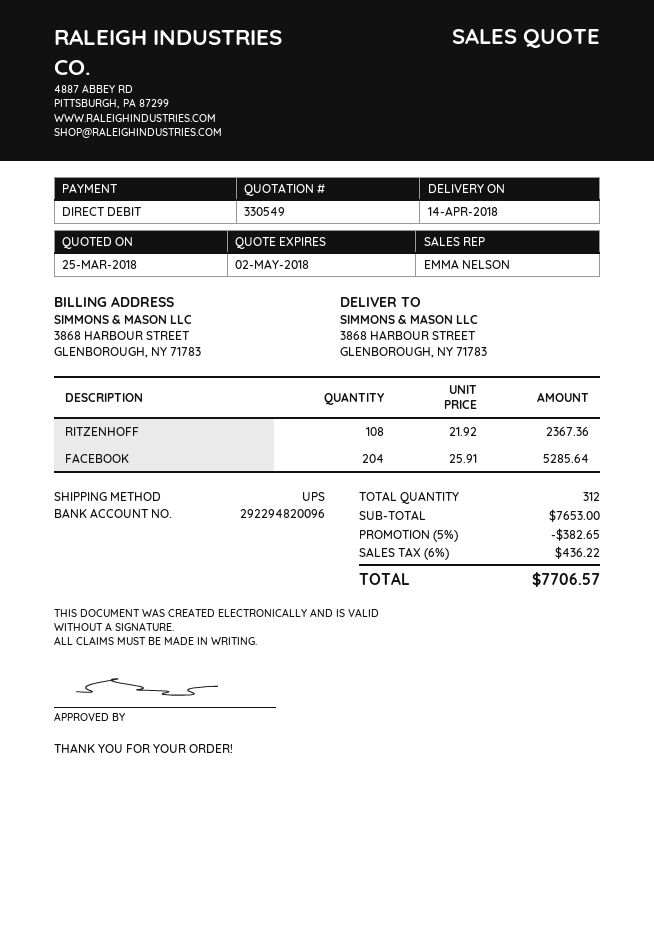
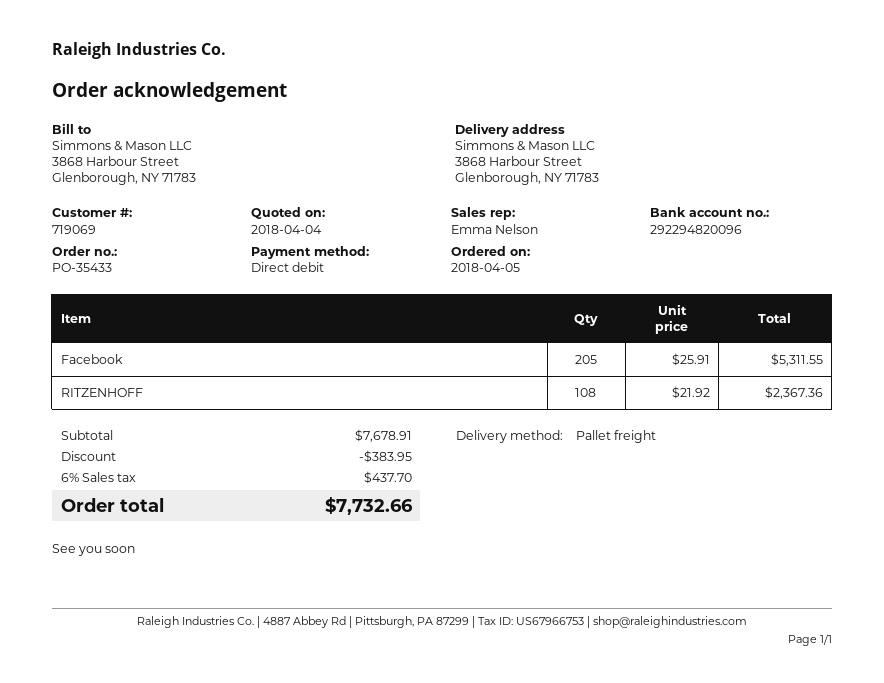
quote date: 2018-03-25 -> 2018-04-04
shipping method: UPS -> pallet freight
FACEBOOK: 204 x 25.91 = 5285.64 -> 205 x 25.91 = 5311.55
subtotal: 7653.00 -> 7678.91
discount: 382.65 -> 383.95
tax: 6% = 436.22 -> 6% = 437.70
total: 7706.57 -> 7732.66

